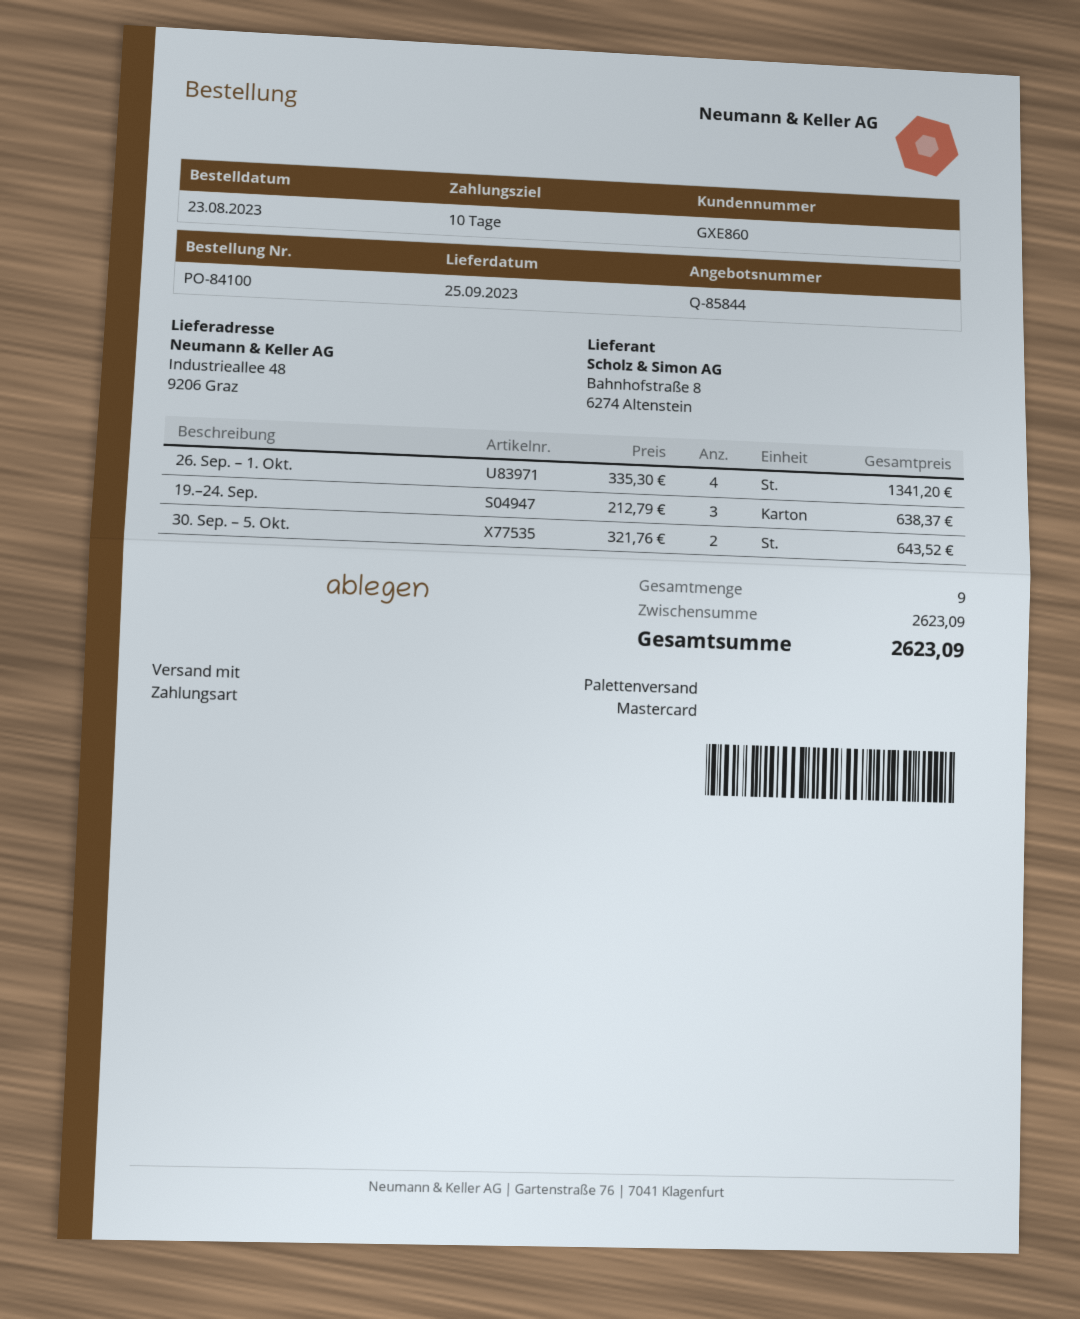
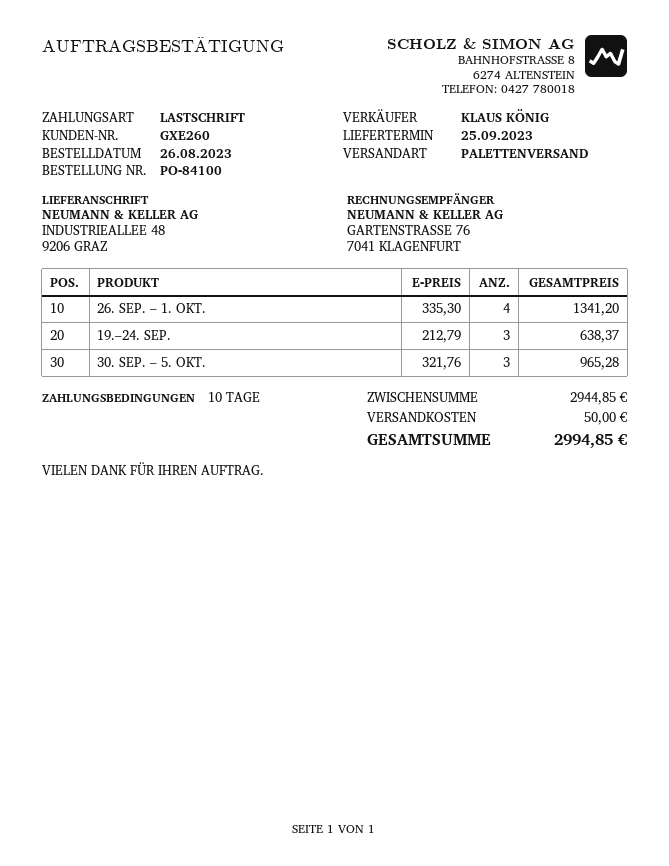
order date: 2023-08-23 -> 2023-08-26
customer number: GXE860 -> GXE260
payment method: Mastercard -> direct debit
30. Sep. – 5. Okt.: 2 x 321.76 = 643.52 -> 3 x 321.76 = 965.28
subtotal: 2623.09 -> 2944.85
shipping: none -> 50.00
total: 2623.09 -> 2994.85

